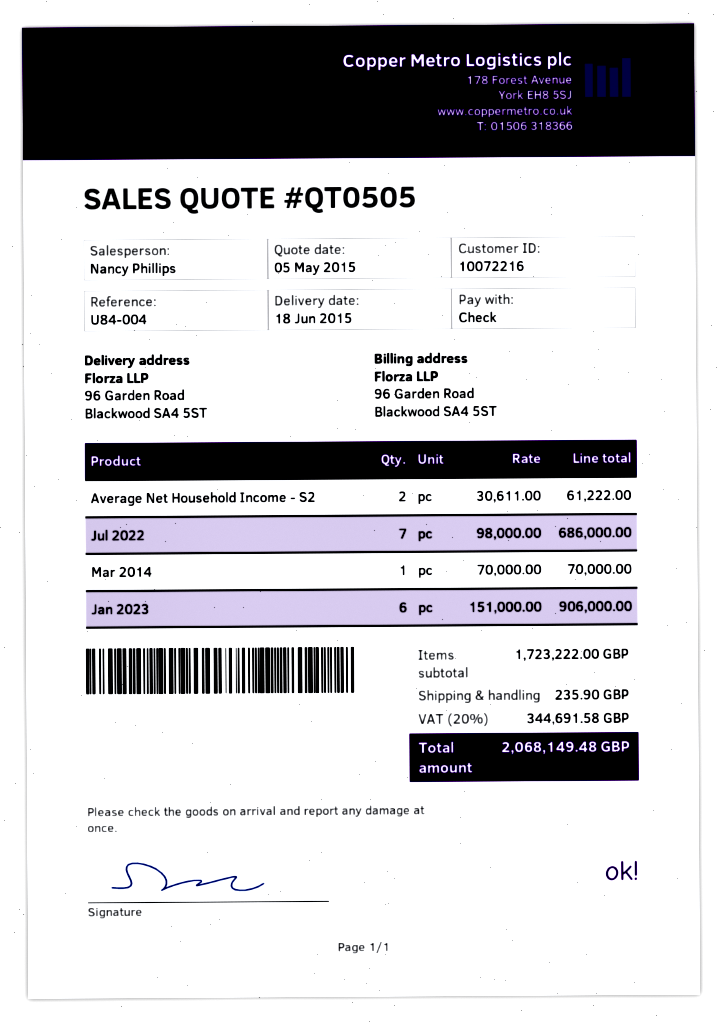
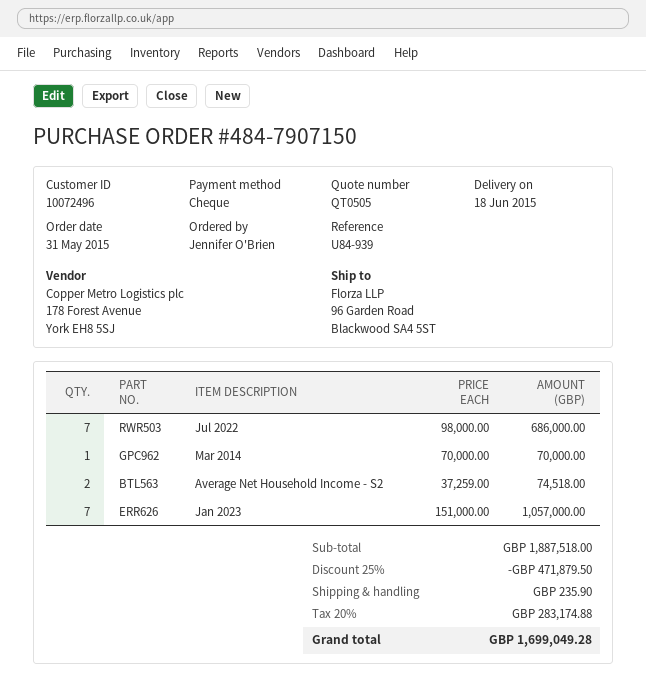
customer number: 10072216 -> 10072496
reference: U84-004 -> U84-939
Average Net Household Income - S2: 2 x 30611.00 = 61222.00 -> 2 x 37259.00 = 74518.00
Jan 2023: 6 x 151000.00 = 906000.00 -> 7 x 151000.00 = 1057000.00
subtotal: 1723222.00 -> 1887518.00
discount: none -> 25% = 471879.50
tax: 20% = 344691.58 -> 20% = 283174.88
total: 2068149.48 -> 1699049.28

